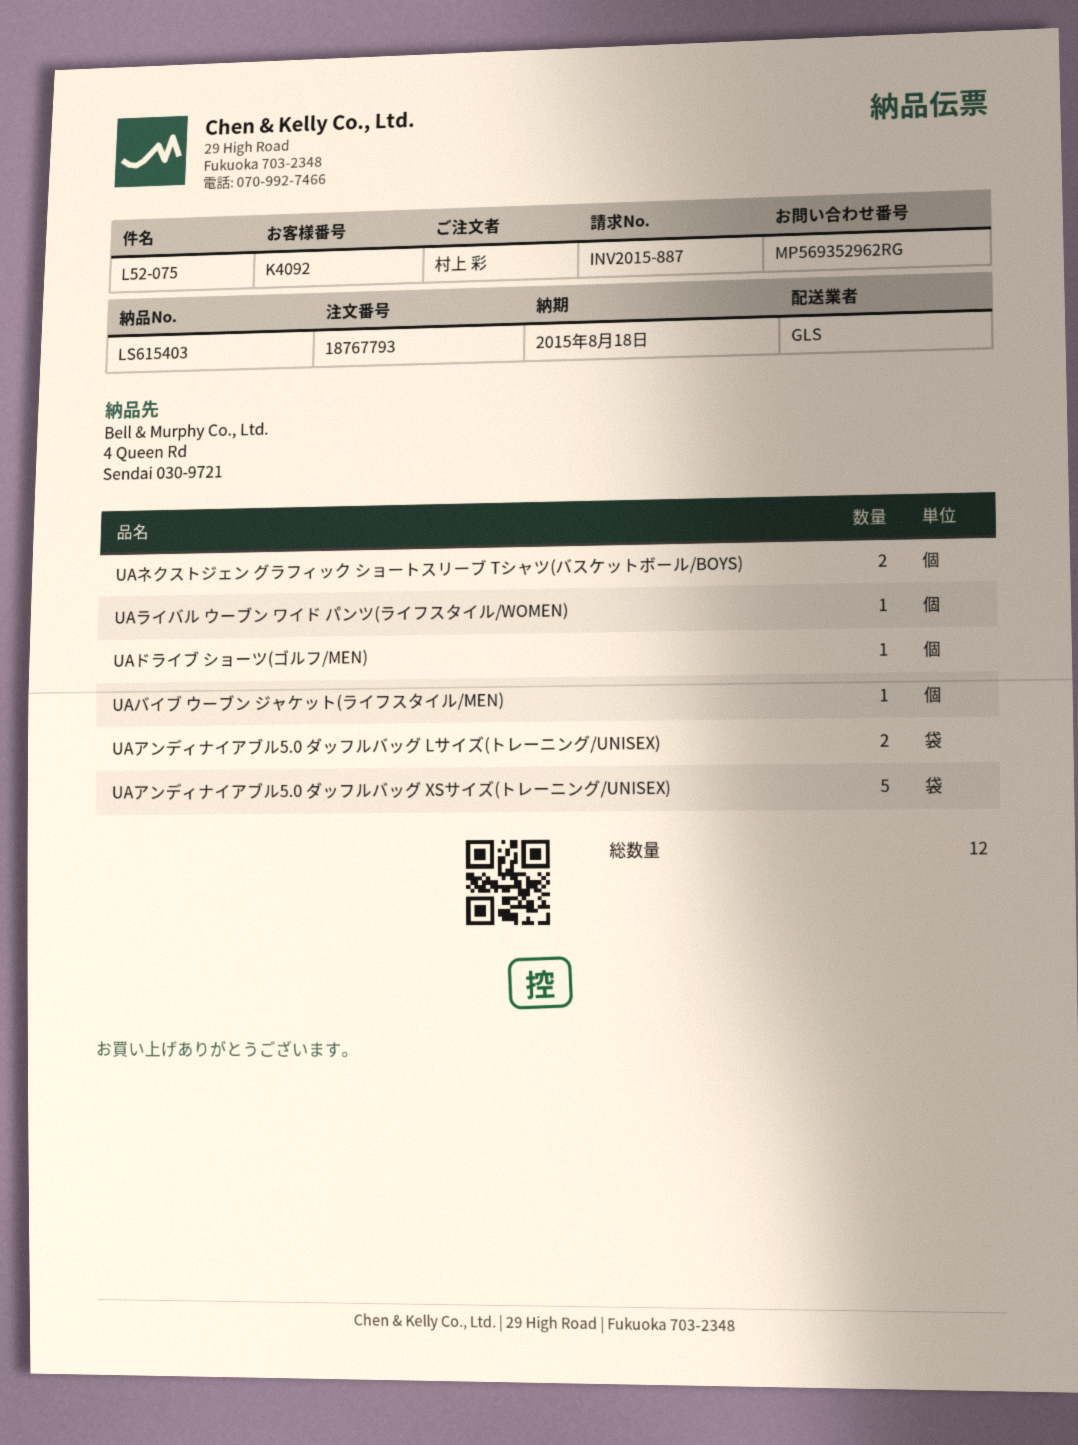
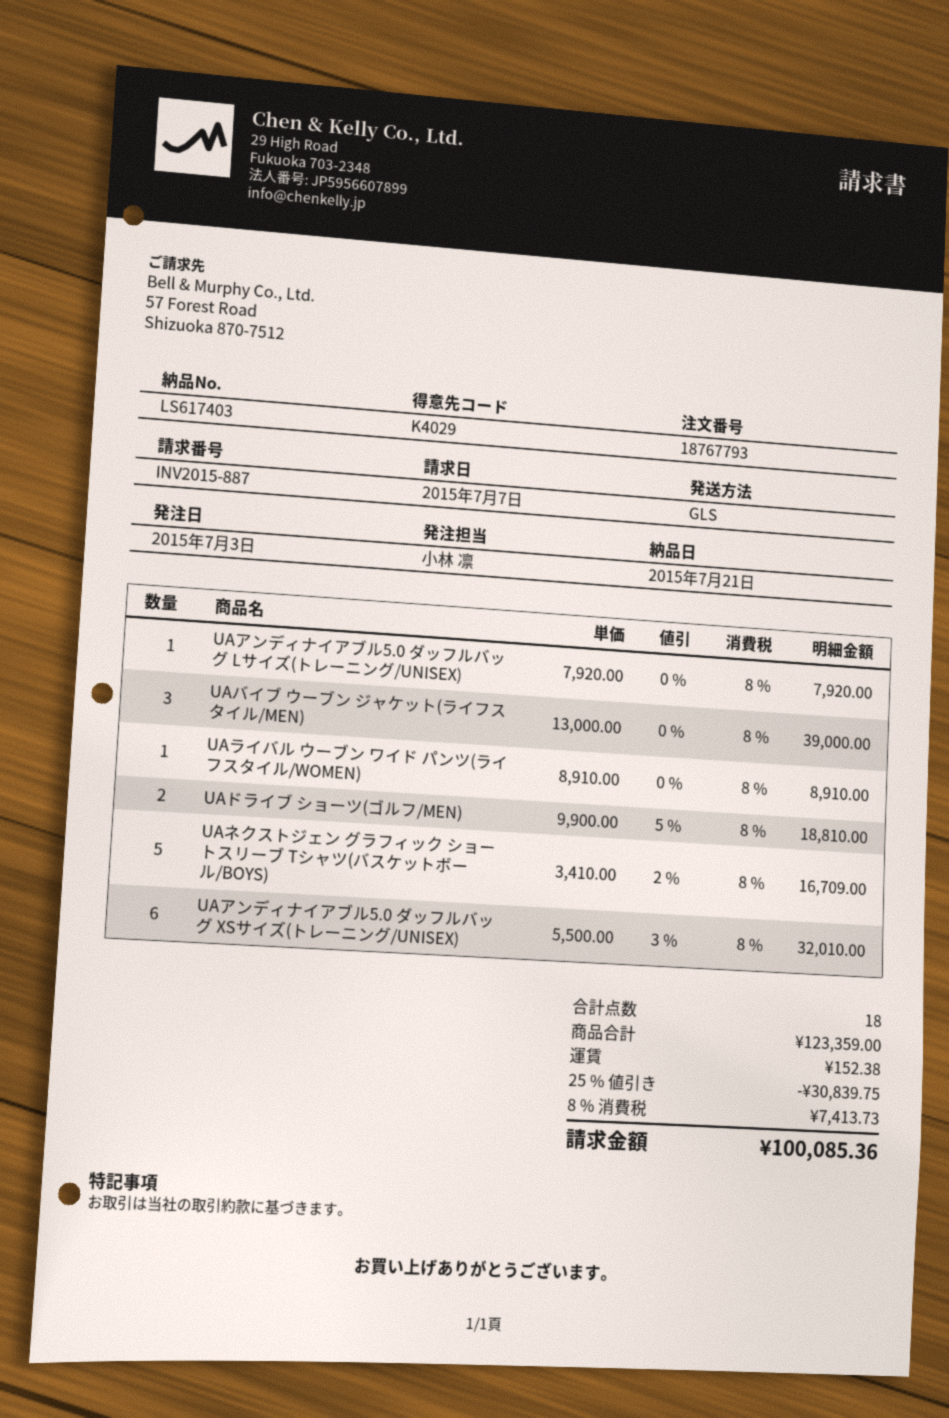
delivery note number: LS615403 -> LS617403
delivery date: 2015-08-18 -> 2015-07-21
customer number: K4092 -> K4029
ordered by: 村上 彩 -> 小林 凛
UAネクストジェン グラフィック ショートスリーブ Tシャツ(バスケットボール/BOYS): 2 -> 5
UAドライブ ショーツ(ゴルフ/MEN): 1 -> 2
UAバイブ ウーブン ジャケット(ライフスタイル/MEN): 1 -> 3
UAアンディナイアブル5.0 ダッフルバッグ Lサイズ(トレーニング/UNISEX): 2 -> 1
UAアンディナイアブル5.0 ダッフルバッグ XSサイズ(トレーニング/UNISEX): 5 -> 6
total quantity: 12 -> 18

